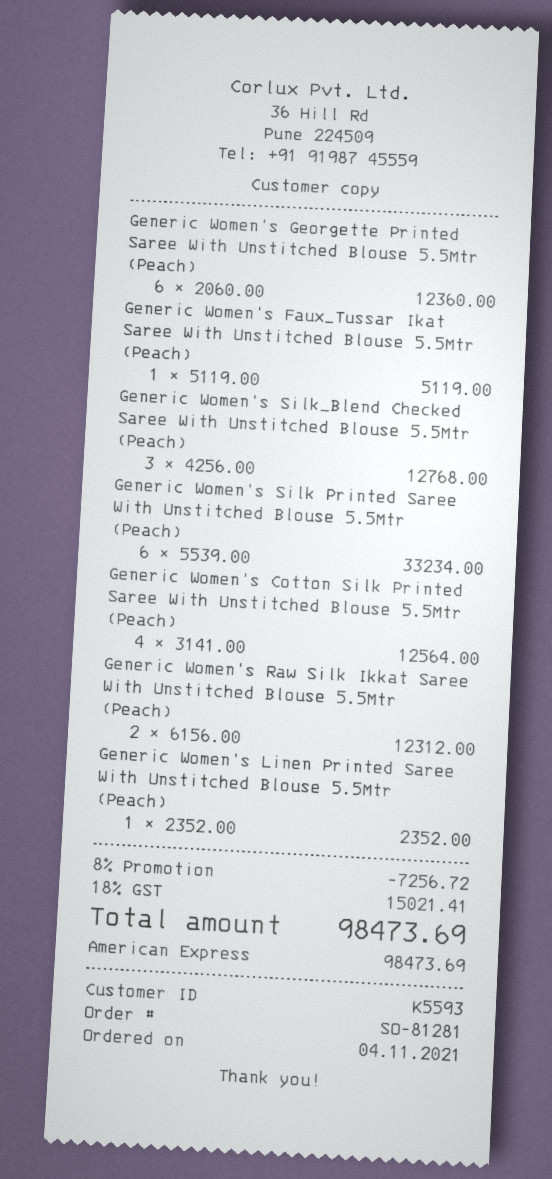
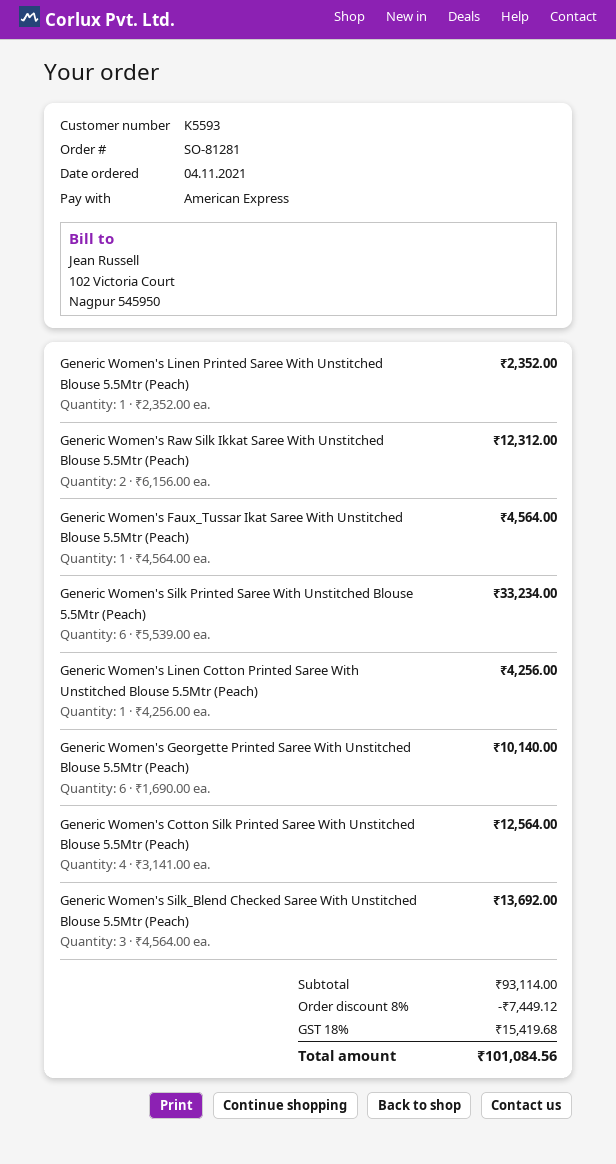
Generic Women's Georgette Printed Saree With Unstitched Blouse 5.5Mtr (Peach): 6 x 2060.00 = 12360.00 -> 6 x 1690.00 = 10140.00
Generic Women's Faux_Tussar Ikat Saree With Unstitched Blouse 5.5Mtr (Peach): 1 x 5119.00 = 5119.00 -> 1 x 4564.00 = 4564.00
Generic Women's Silk_Blend Checked Saree With Unstitched Blouse 5.5Mtr (Peach): 3 x 4256.00 = 12768.00 -> 3 x 4564.00 = 13692.00
Generic Women's Linen Cotton Printed Saree With Unstitched Blouse 5.5Mtr (Peach): none -> 1 x 4256.00 = 4256.00
discount: 8% = 7256.72 -> 8% = 7449.12
tax: 18% = 15021.41 -> 18% = 15419.68
total: 98473.69 -> 101084.56

